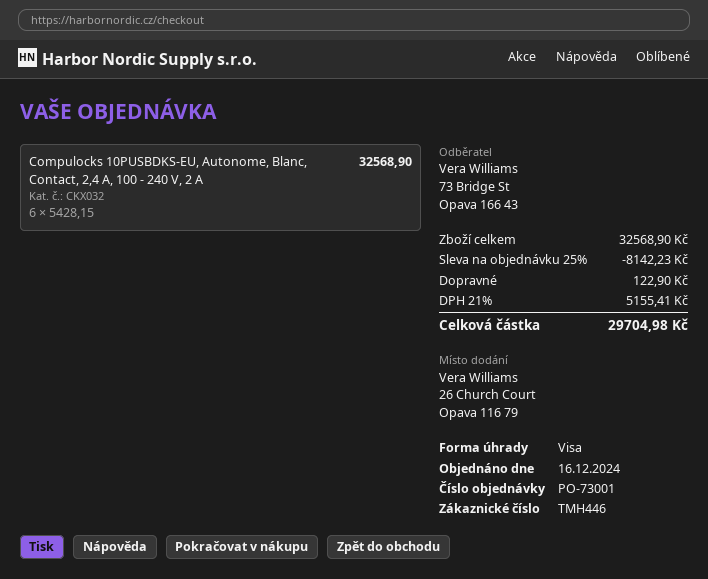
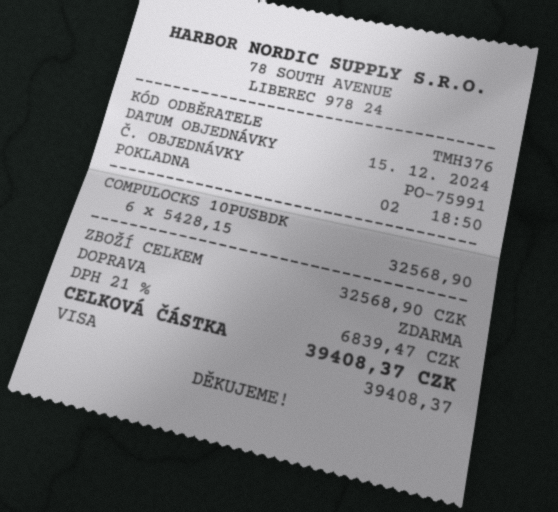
order number: PO-73001 -> PO-75991
order date: 2024-12-16 -> 2024-12-15
customer number: TMH446 -> TMH376
discount: 25% = 8142.23 -> none
shipping: 122.90 -> 0.00
tax: 21% = 5155.41 -> 21% = 6839.47
total: 29704.98 -> 39408.37

